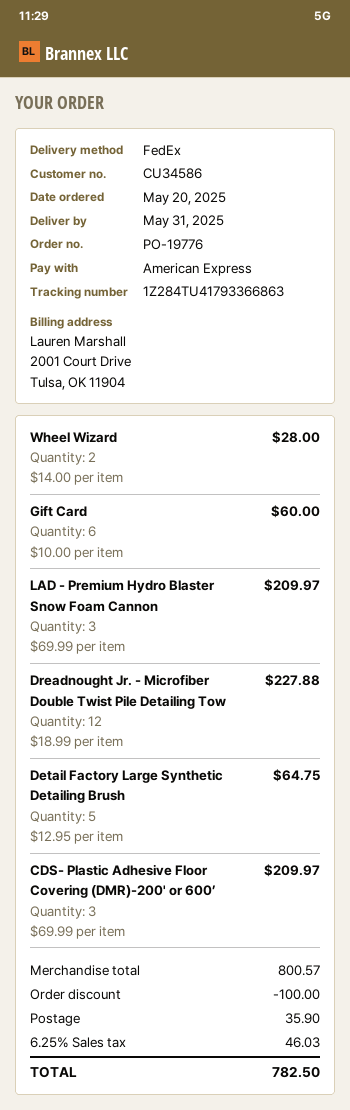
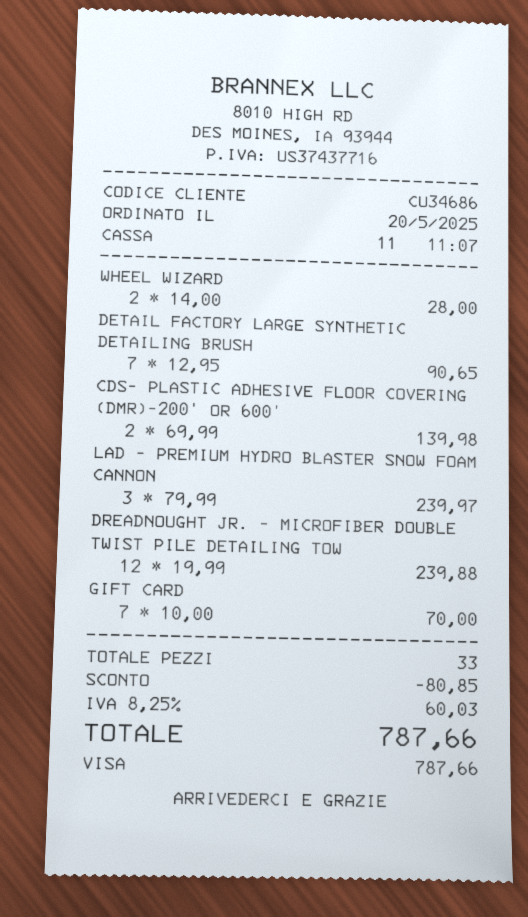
customer number: CU34586 -> CU34686
payment method: American Express -> Visa
Gift Card: 6 x 10.00 = 60.00 -> 7 x 10.00 = 70.00
LAD - Premium Hydro Blaster Snow Foam Cannon: 3 x 69.99 = 209.97 -> 3 x 79.99 = 239.97
Dreadnought Jr. - Microfiber Double Twist Pile Detailing Tow: 12 x 18.99 = 227.88 -> 12 x 19.99 = 239.88
Detail Factory Large Synthetic Detailing Brush: 5 x 12.95 = 64.75 -> 7 x 12.95 = 90.65
CDS- Plastic Adhesive Floor Covering (DMR)-200' or 600’: 3 x 69.99 = 209.97 -> 2 x 69.99 = 139.98
discount: 100.00 -> 80.85
shipping: 35.90 -> none
tax: 6.25% = 46.03 -> 8.25% = 60.03
total: 782.50 -> 787.66

